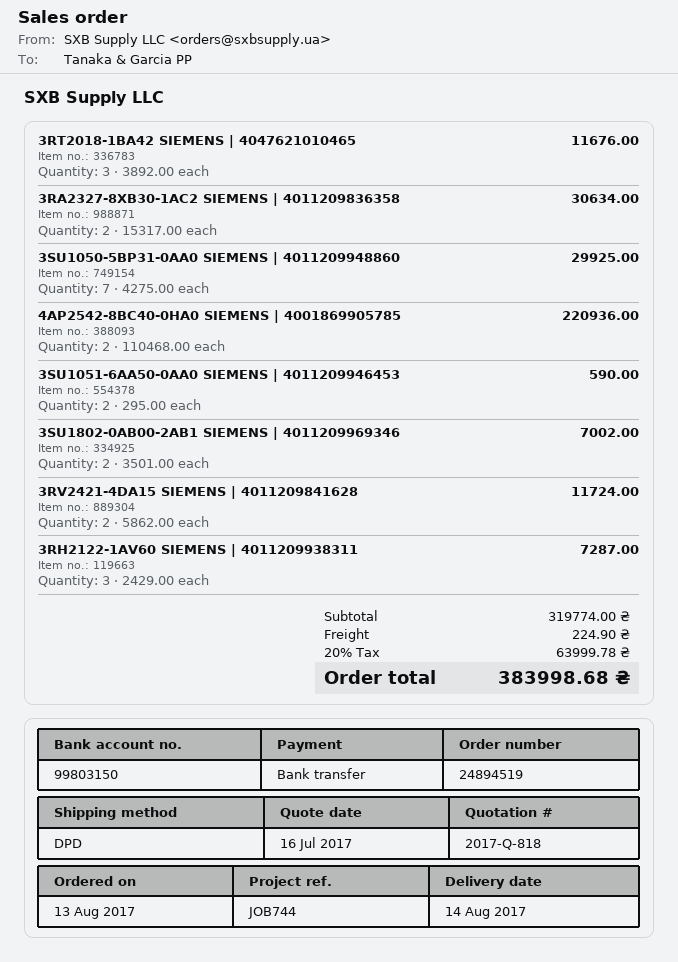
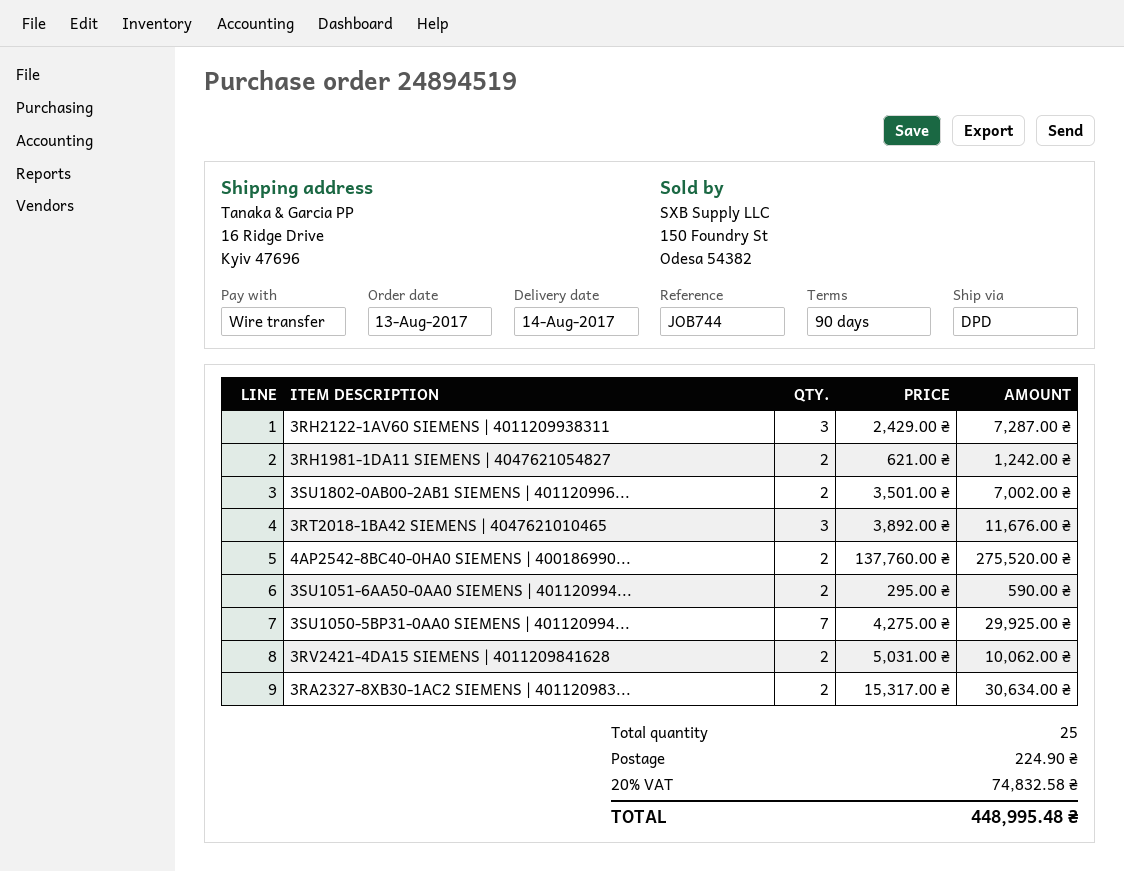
4AP2542-8BC40-0HA0 SIEMENS | 4001869905785: 2 x 110468.00 = 220936.00 -> 2 x 137760.00 = 275520.00
3RV2421-4DA15 SIEMENS | 4011209841628: 2 x 5862.00 = 11724.00 -> 2 x 5031.00 = 10062.00
3RH1981-1DA11 SIEMENS | 4047621054827: none -> 2 x 621.00 = 1242.00
tax: 20% = 63999.78 -> 20% = 74832.58
total: 383998.68 -> 448995.48

